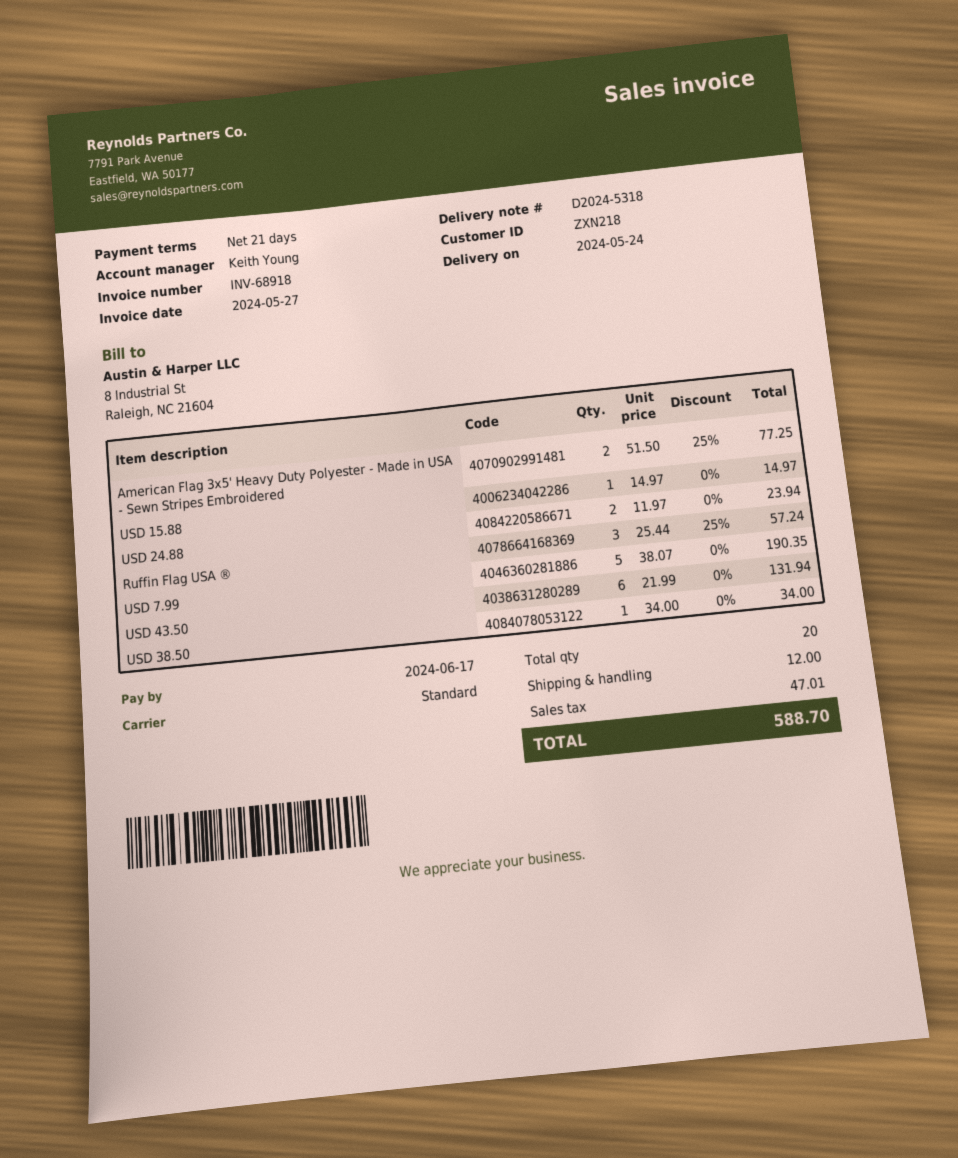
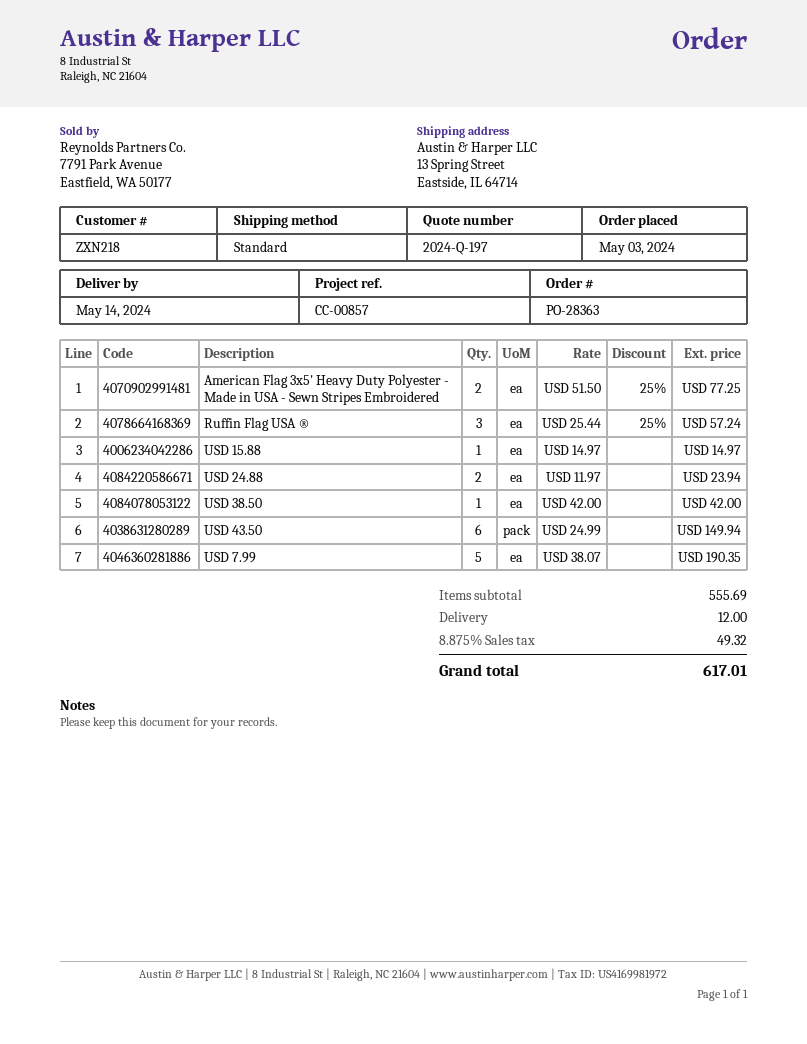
delivery date: 2024-05-24 -> 2024-05-14
USD 43.50: 6 x 21.99 = 131.94 -> 6 x 24.99 = 149.94
USD 38.50: 1 x 34.00 = 34.00 -> 1 x 42.00 = 42.00
tax: 47.01 -> 49.32
total: 588.70 -> 617.01

